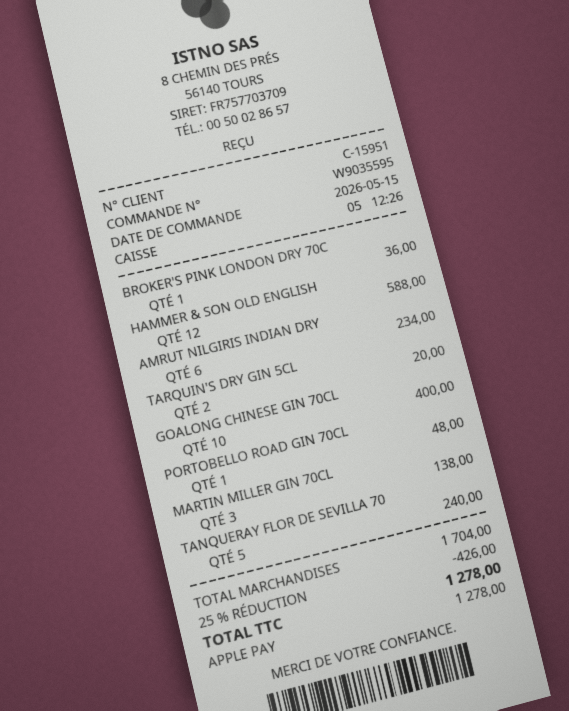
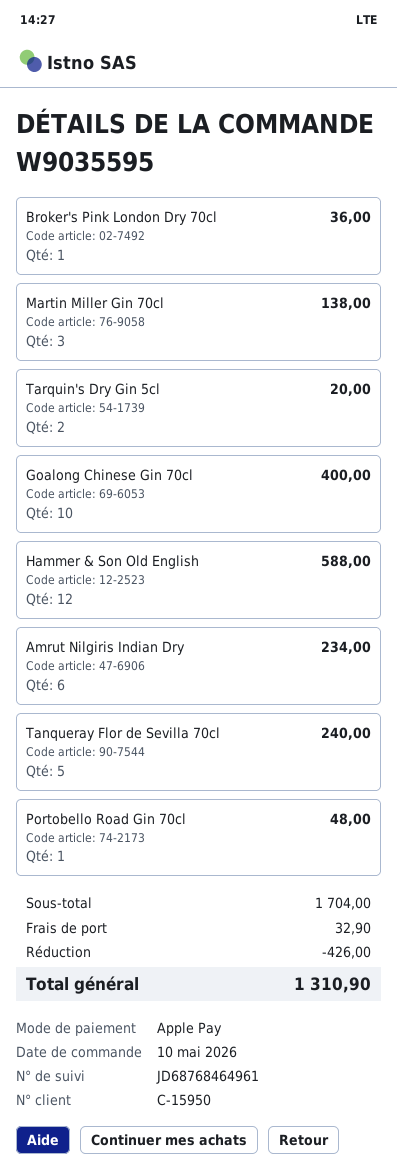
order date: 2026-05-15 -> 2026-05-10
customer number: C-15951 -> C-15950
shipping: none -> 32.90
total: 1278.00 -> 1310.90

